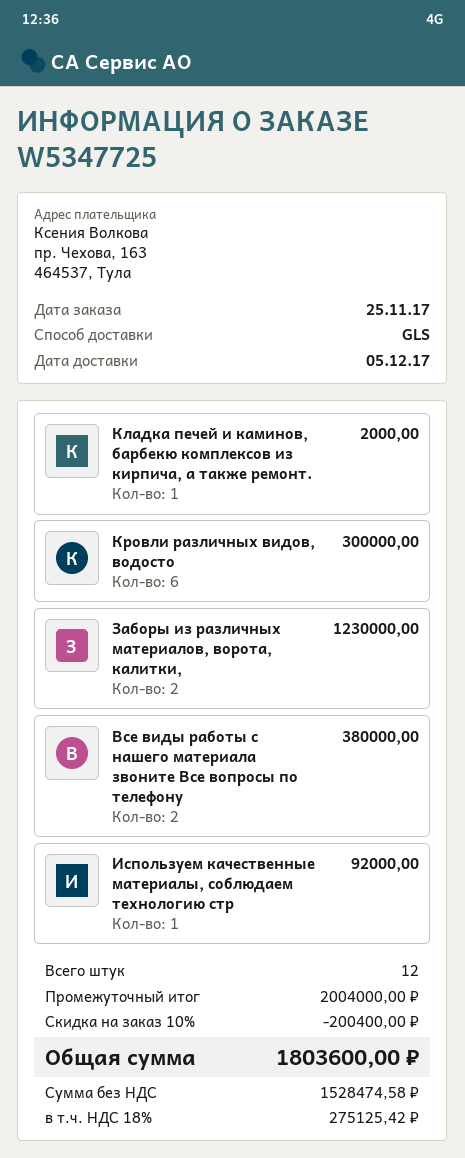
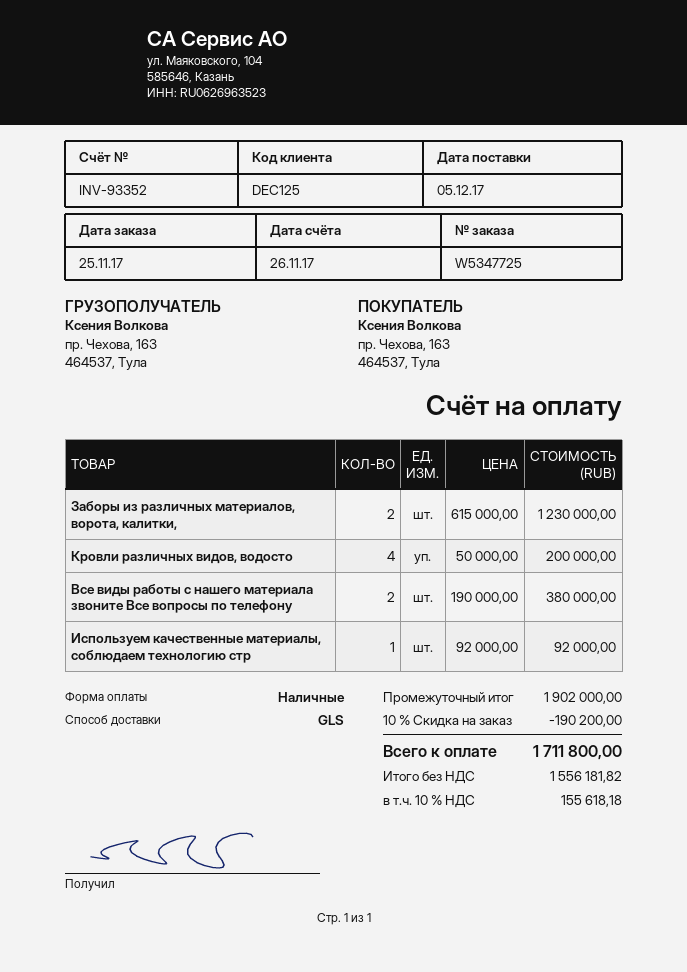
Кладка печей и каминов, барбекю комплексов из кирпича, а также ремонт.: 1 for 2000.00 -> none
Кровли различных видов, водосто: 6 for 300000.00 -> 4 for 200000.00
subtotal: 2004000.00 -> 1902000.00
discount: 10% = 200400.00 -> 10% = 190200.00
net: 1528474.58 -> 1556181.82
tax: 18% = 275125.42 -> 10% = 155618.18
total: 1803600.00 -> 1711800.00

